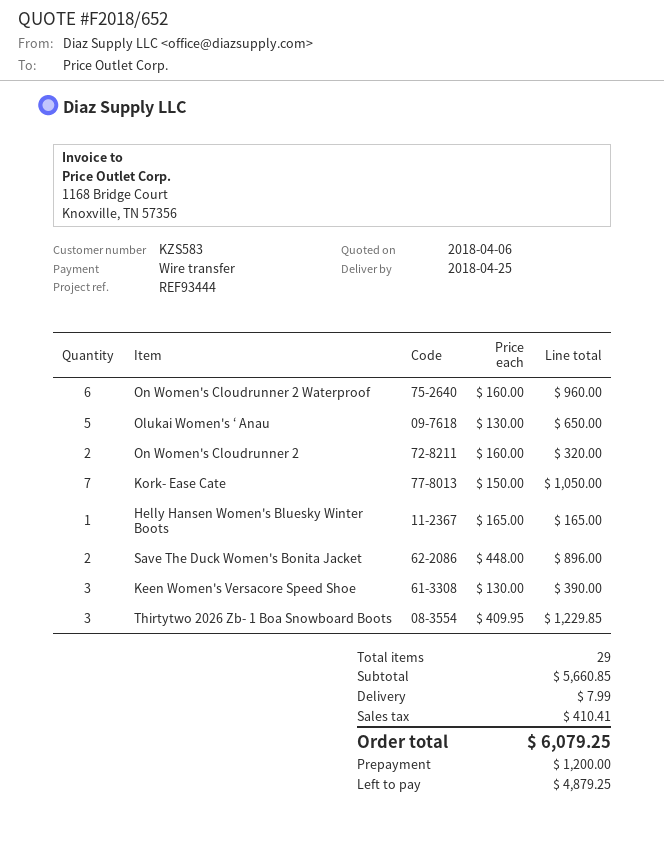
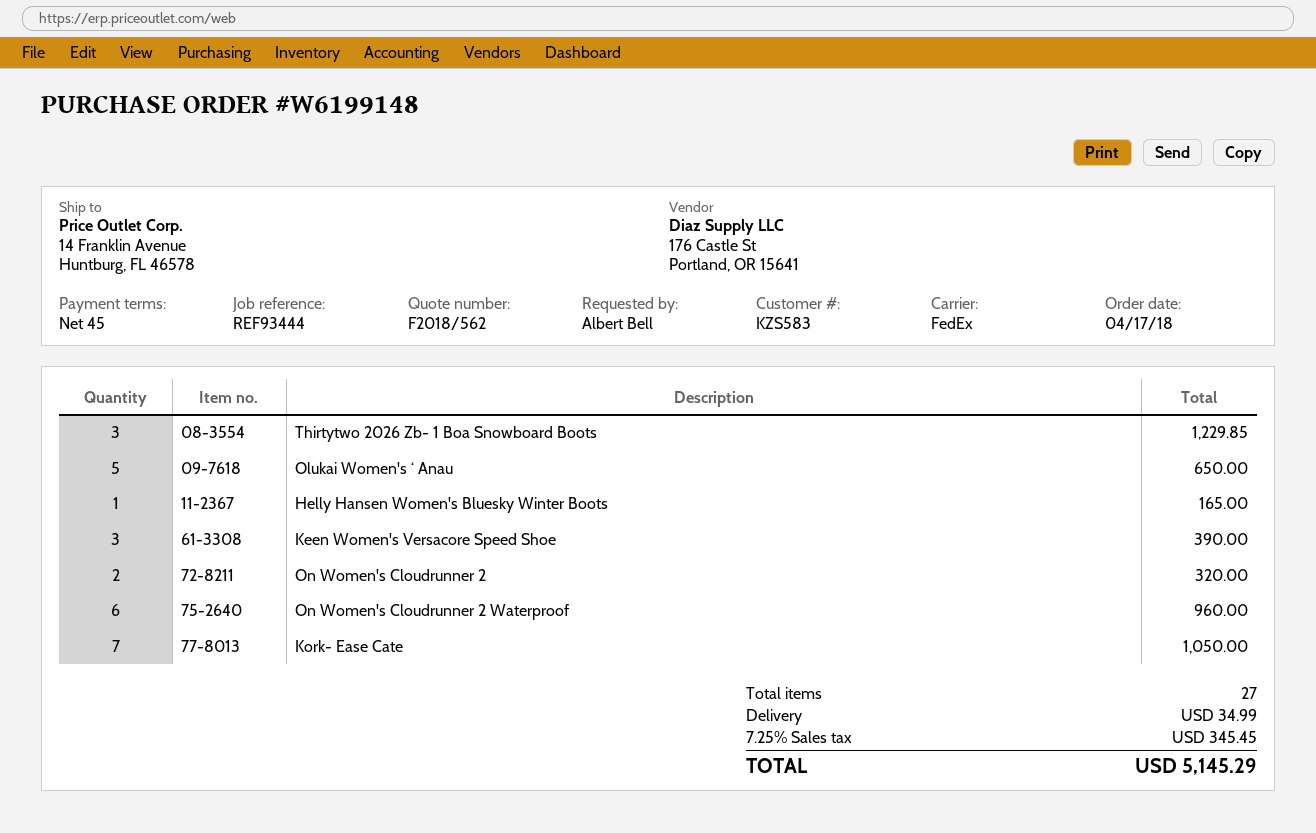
quote number: F2018/652 -> F2018/562
Save The Duck Women's Bonita Jacket: 2 for 896.00 -> none
total quantity: 29 -> 27
shipping: 7.99 -> 34.99
tax: 410.41 -> 345.45
total: 6079.25 -> 5145.29

